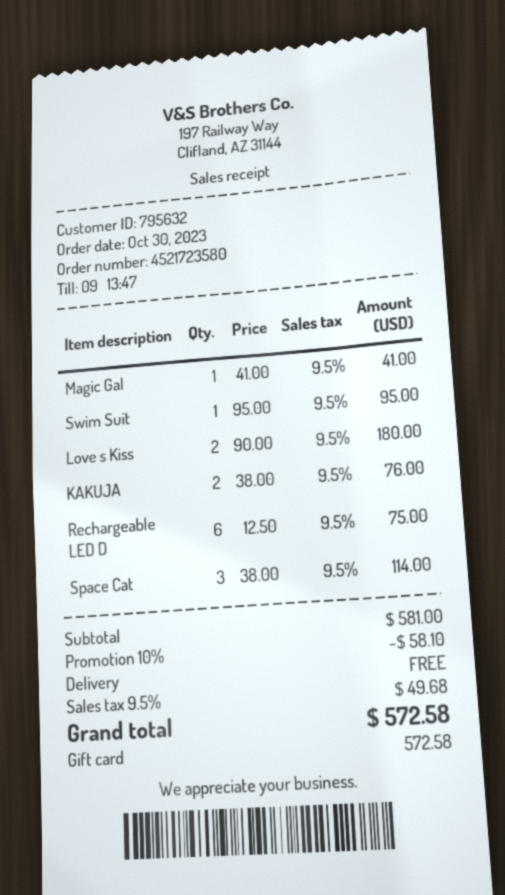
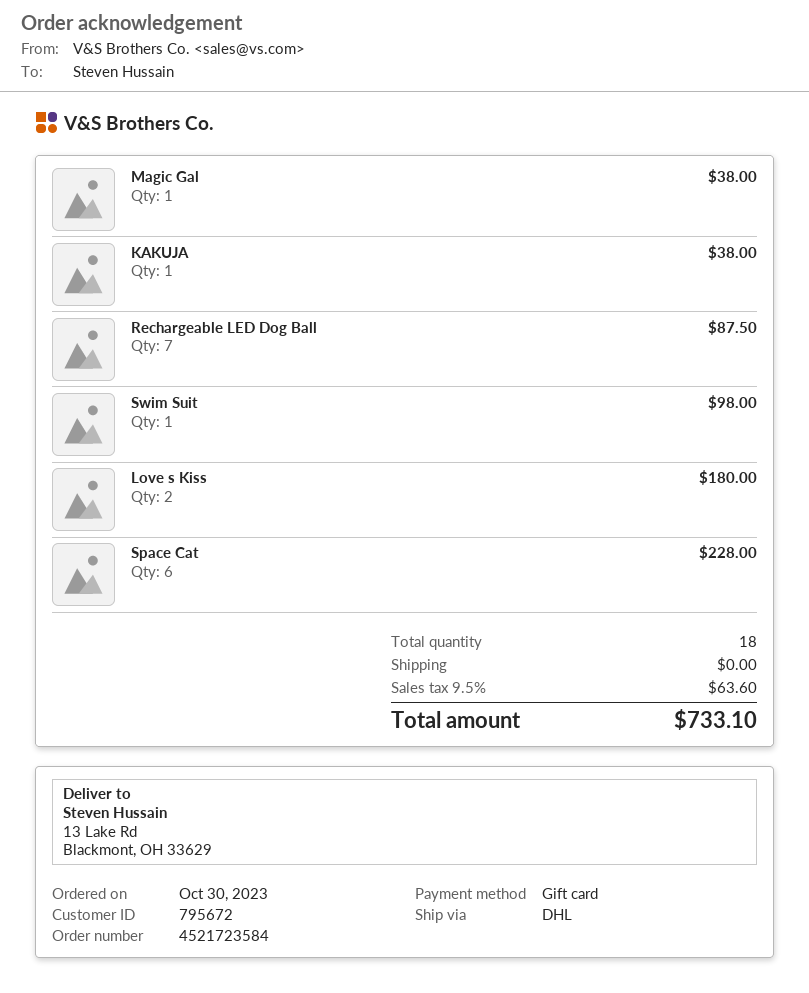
order number: 4521723580 -> 4521723584
customer number: 795632 -> 795672
Magic Gal: 1 for 41.00 -> 1 for 38.00
Swim Suit: 1 for 95.00 -> 1 for 98.00
KAKUJA: 2 for 76.00 -> 1 for 38.00
Rechargeable LED D: 6 for 75.00 -> 7 for 87.50
Space Cat: 3 for 114.00 -> 6 for 228.00
discount: 10% = 58.10 -> none
tax: 9.5% = 49.68 -> 9.5% = 63.60
total: 572.58 -> 733.10

